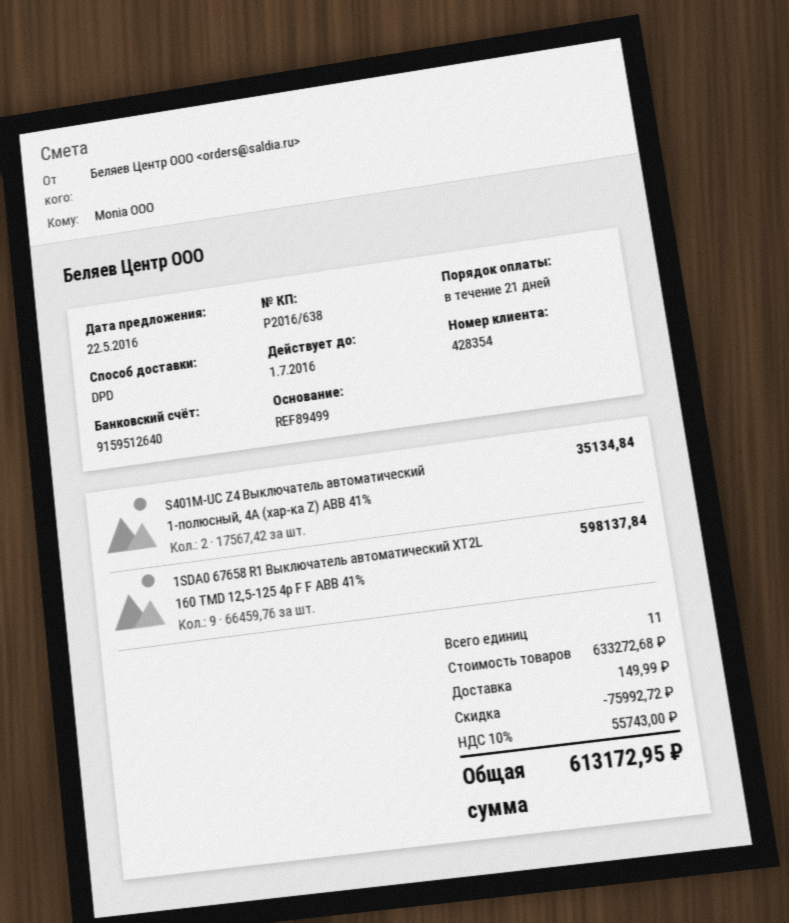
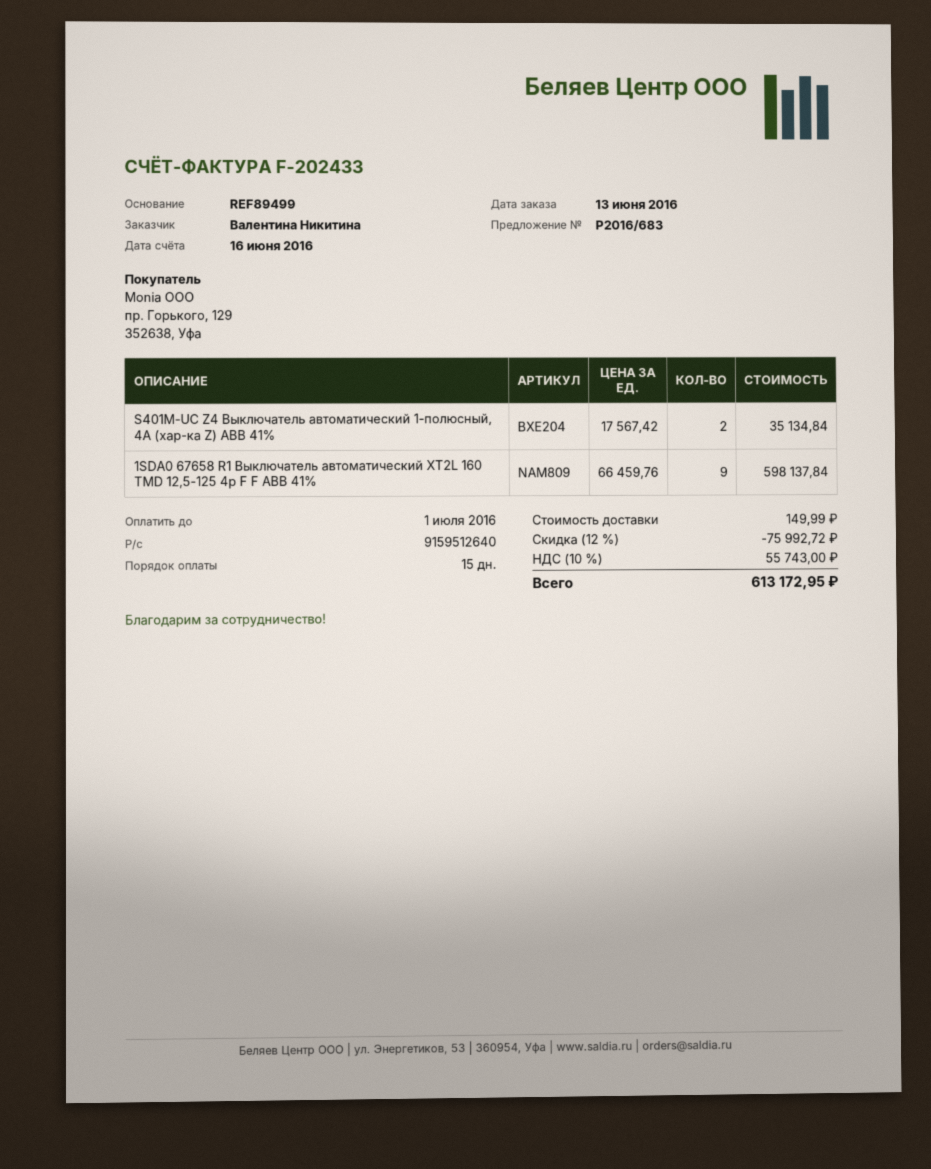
quote number: P2016/638 -> P2016/683
payment terms: 21 days -> 15 days

